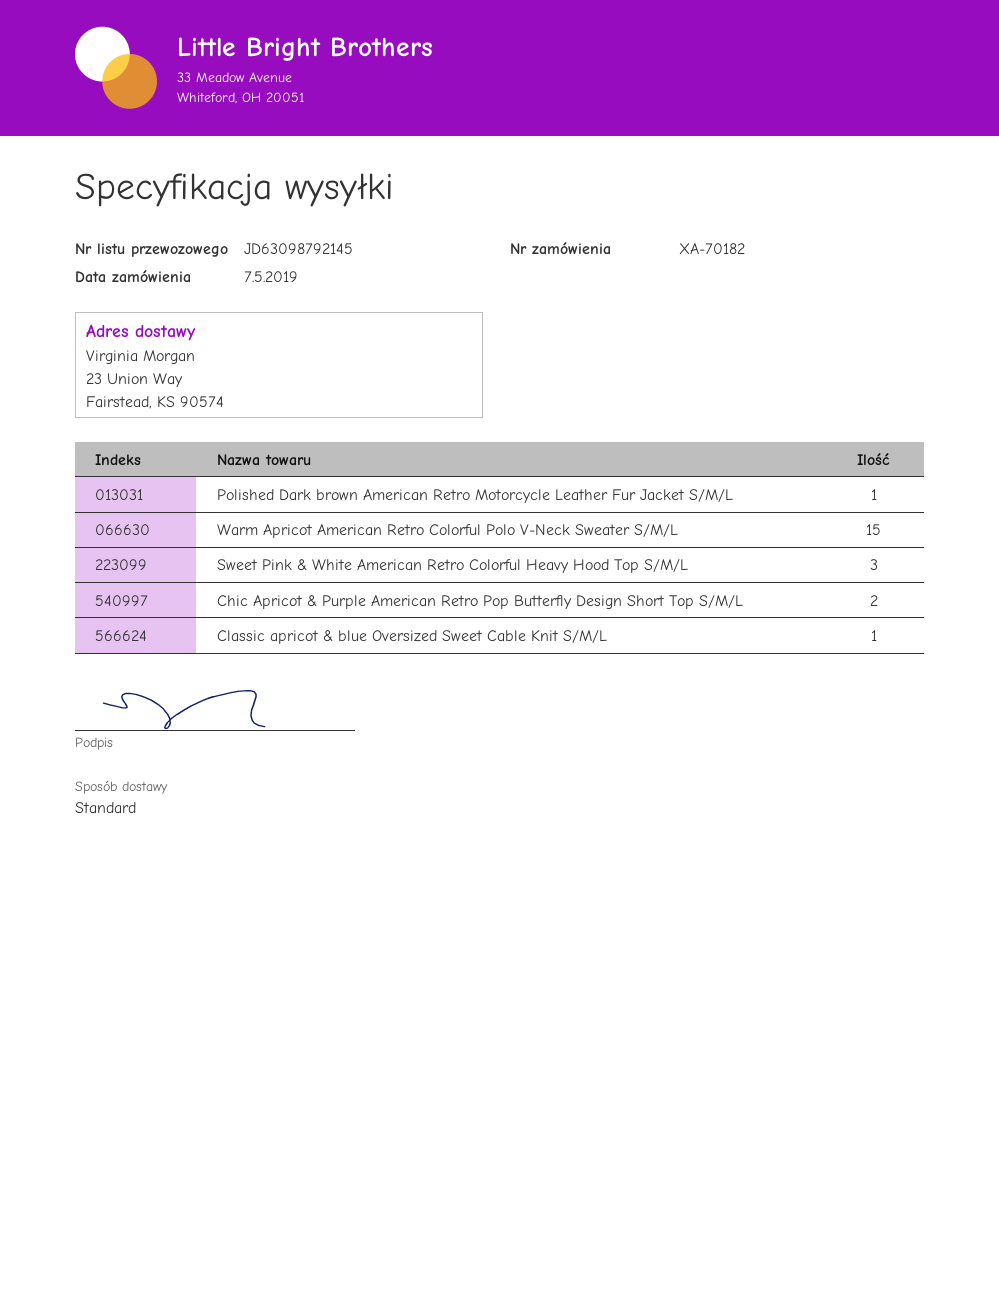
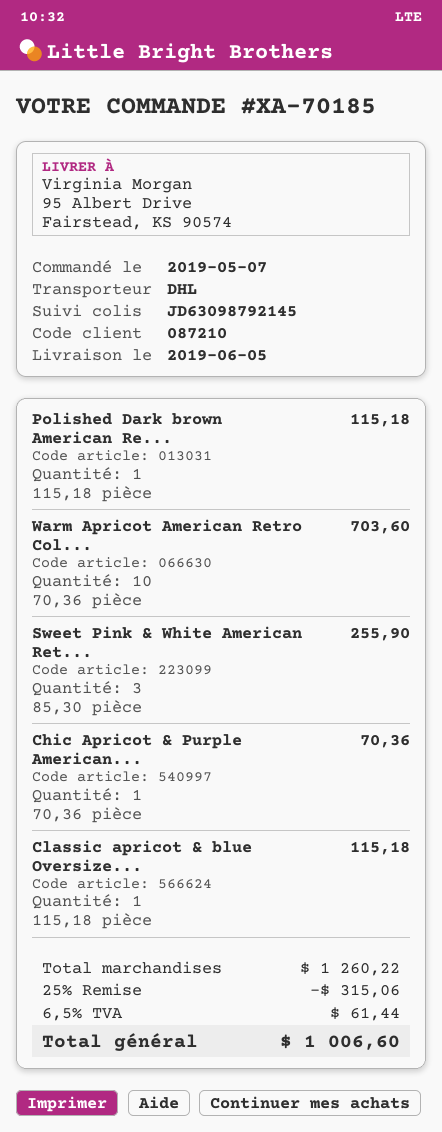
order number: XA-70182 -> XA-70185
shipping method: standard -> DHL
ship to: 23 Union Way, Fairstead, KS 90574 -> 95 Albert Drive, Fairstead, KS 90574
Warm Apricot American Retro Colorful Polo V-Neck Sweater S/M/L: 15 -> 10
Chic Apricot & Purple American Retro Pop Butterfly Design Short Top S/M/L: 2 -> 1

